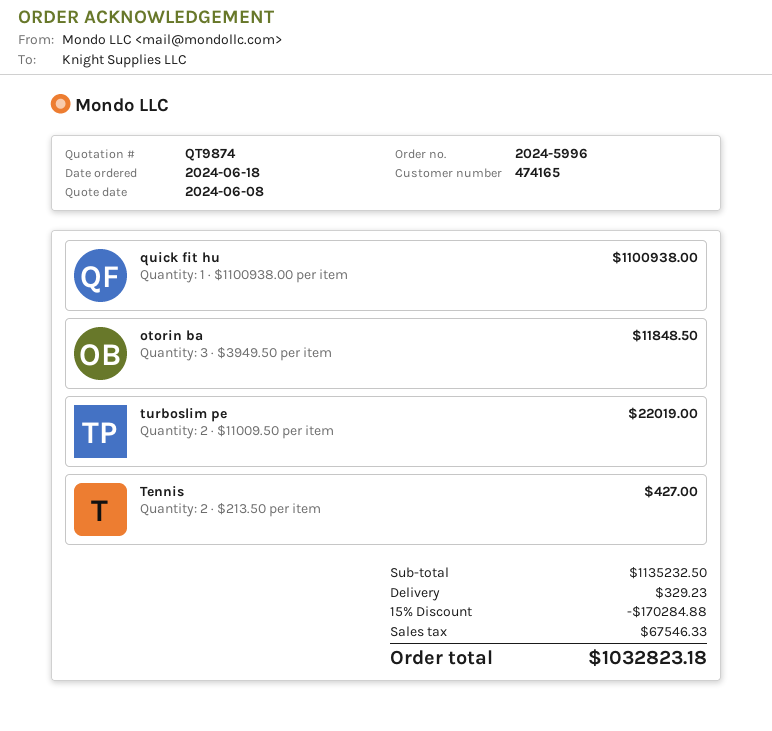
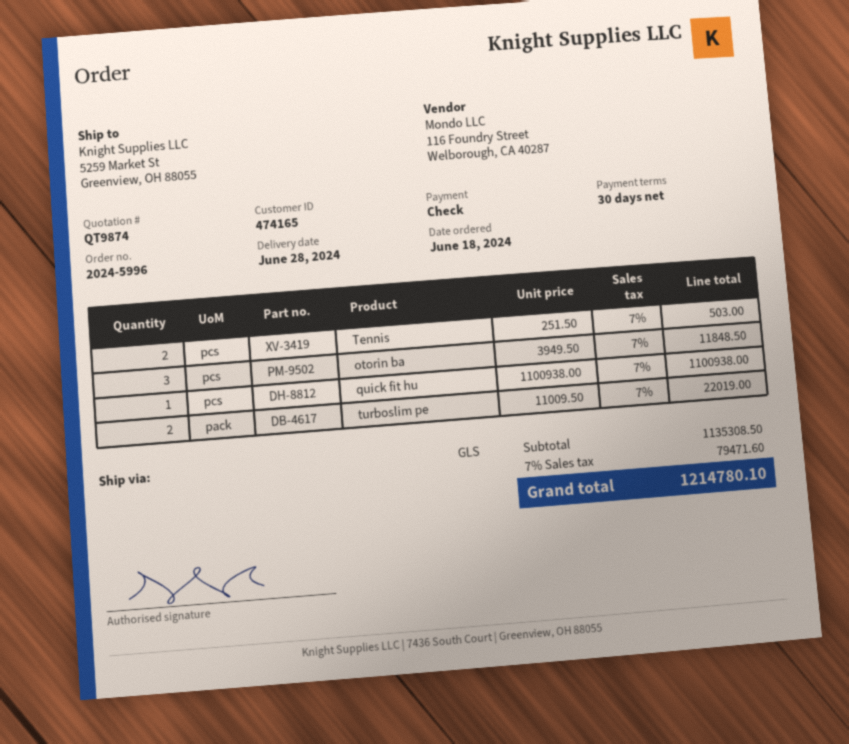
Tennis: 2 x 213.50 = 427.00 -> 2 x 251.50 = 503.00
subtotal: 1135232.50 -> 1135308.50
discount: 15% = 170284.88 -> none
shipping: 329.23 -> none
tax: 67546.33 -> 79471.60
total: 1032823.18 -> 1214780.10

